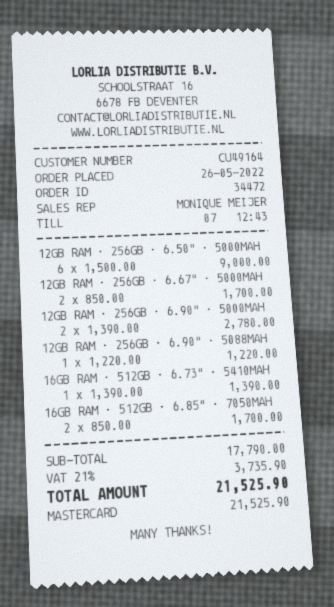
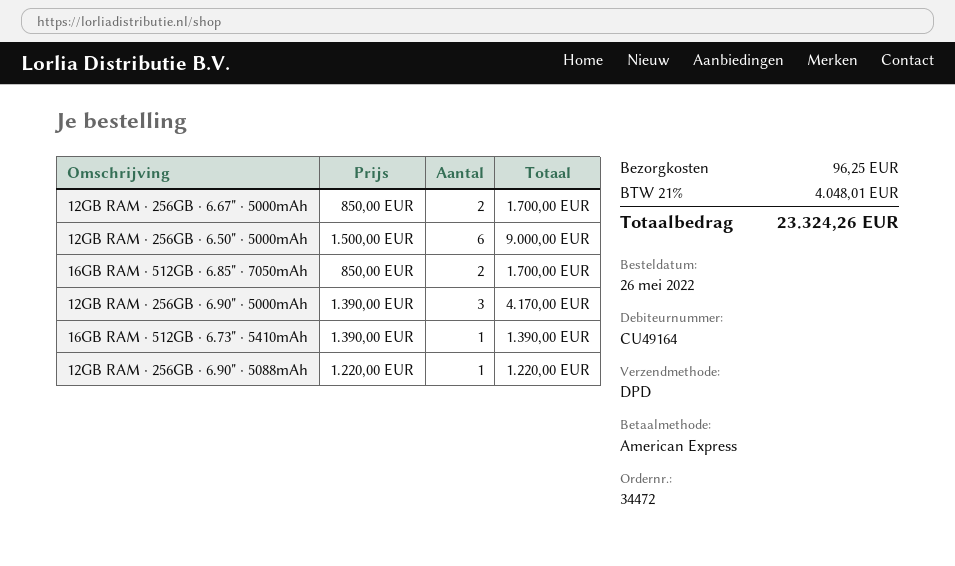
payment method: Mastercard -> American Express
12GB RAM · 256GB · 6.90" · 5000MAH: 2 x 1390.00 = 2780.00 -> 3 x 1390.00 = 4170.00
shipping: none -> 96.25
tax: 21% = 3735.90 -> 21% = 4048.01
total: 21525.90 -> 23324.26

